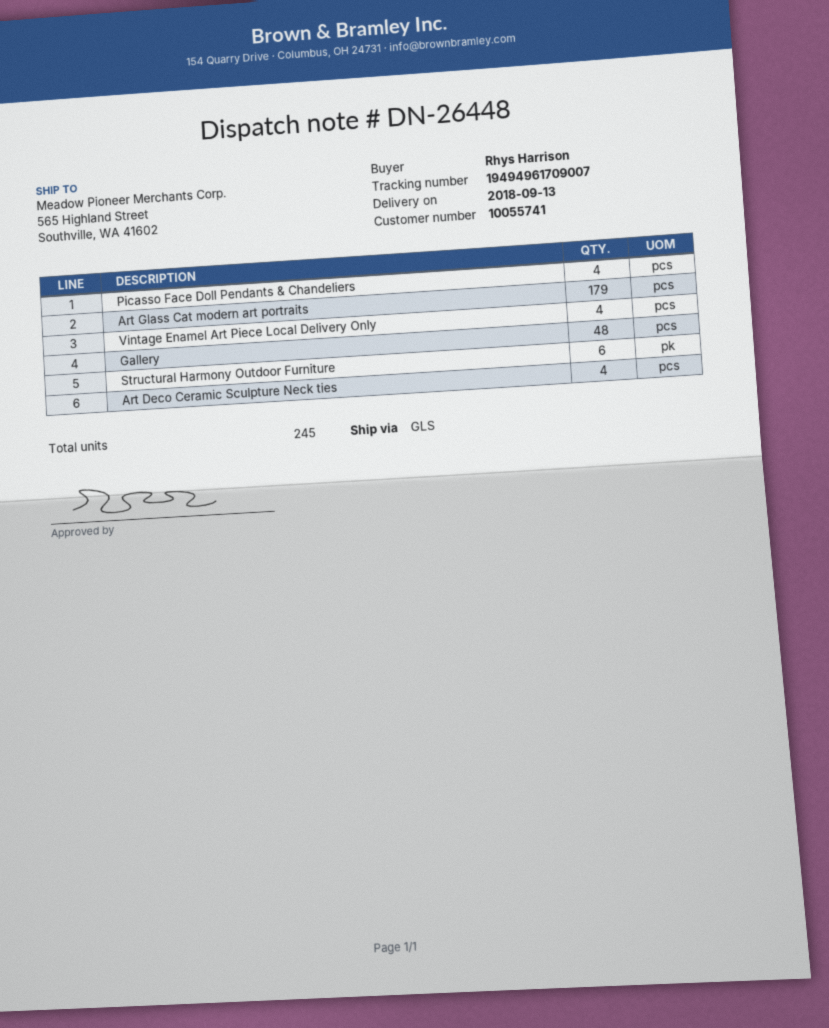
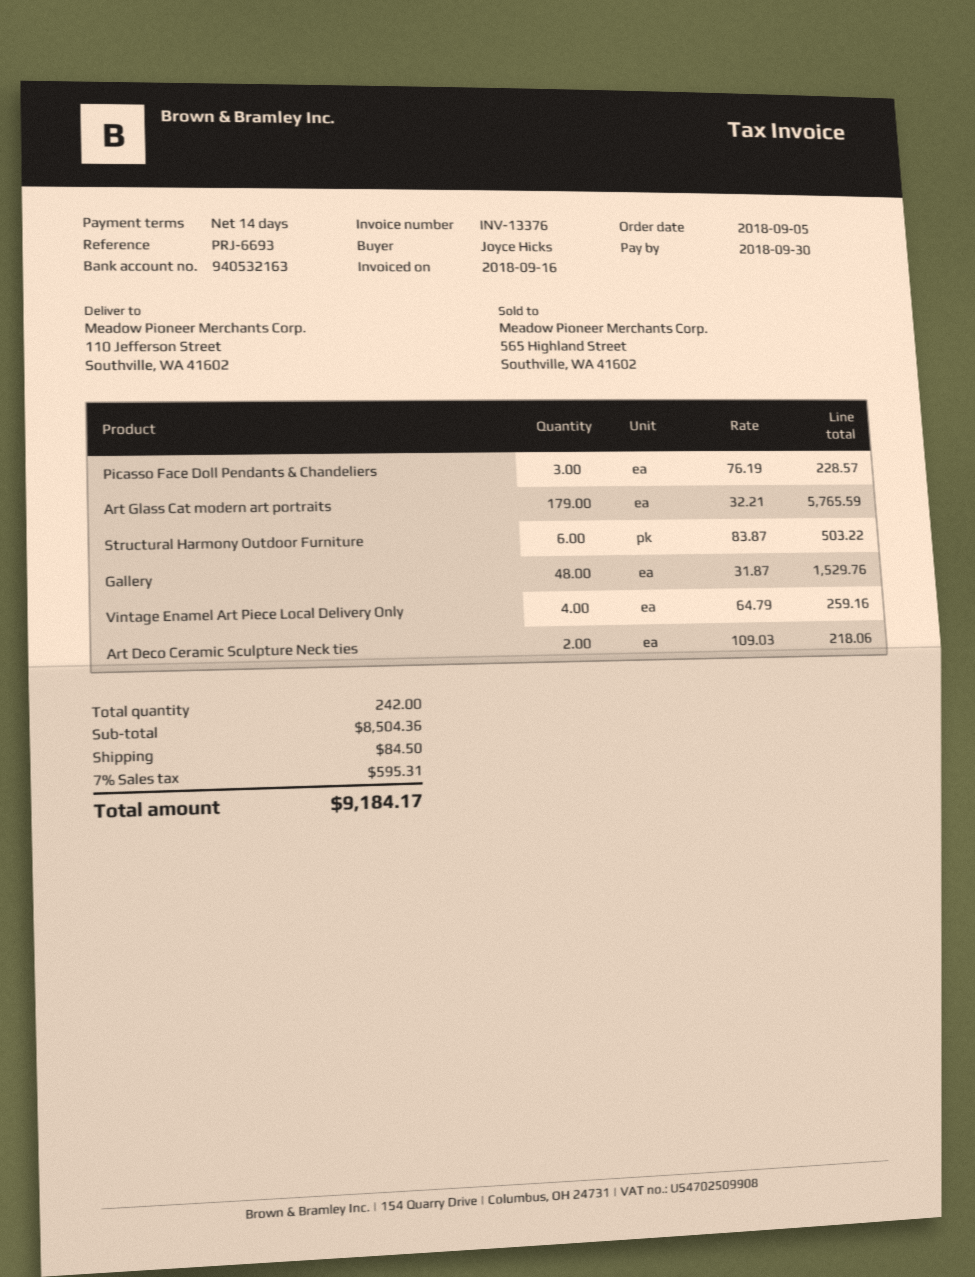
ordered by: Rhys Harrison -> Joyce Hicks
ship to: 565 Highland Street, Southville, WA 41602 -> 110 Jefferson Street, Southville, WA 41602
Picasso Face Doll Pendants & Chandeliers: 4 -> 3
Art Deco Ceramic Sculpture Neck ties: 4 -> 2
total quantity: 245 -> 242

